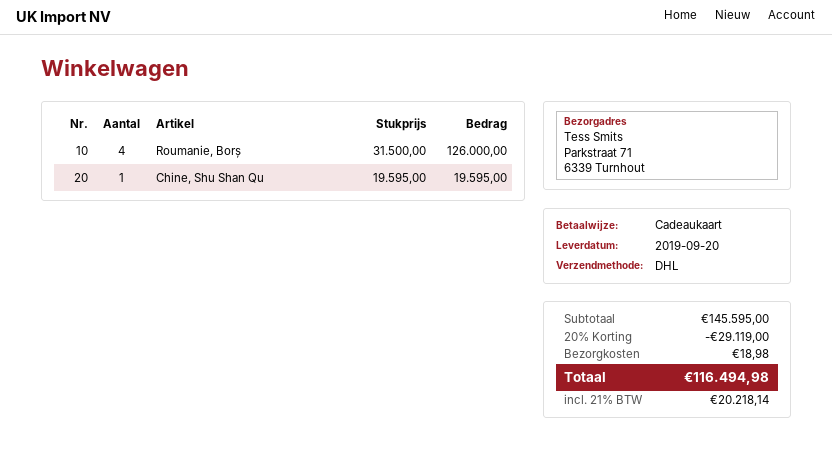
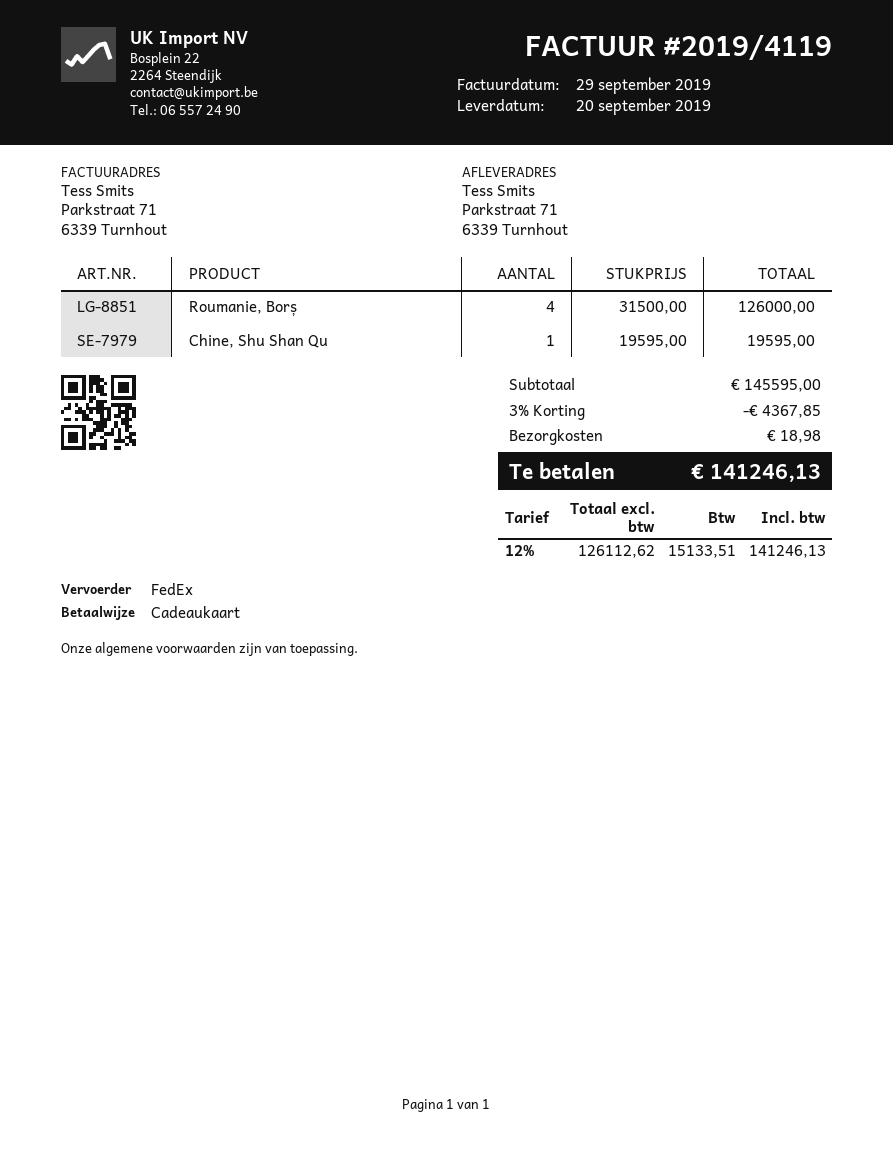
shipping method: DHL -> FedEx
discount: 20% = 29119.00 -> 3% = 4367.85
tax: 21% = 20218.14 -> 12% = 15133.51
total: 116494.98 -> 141246.13

